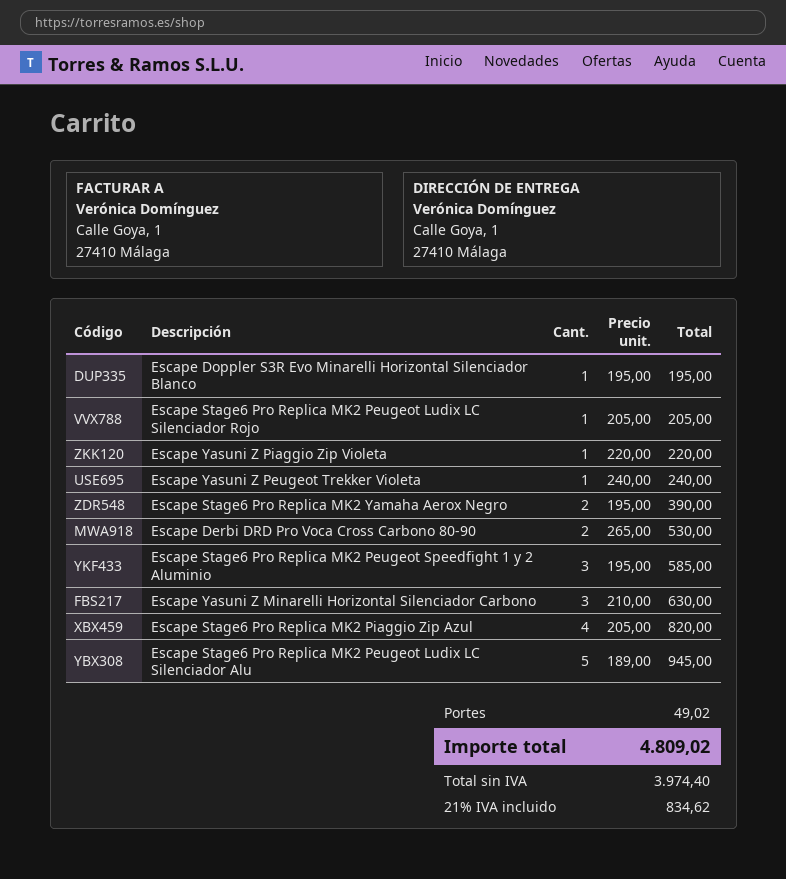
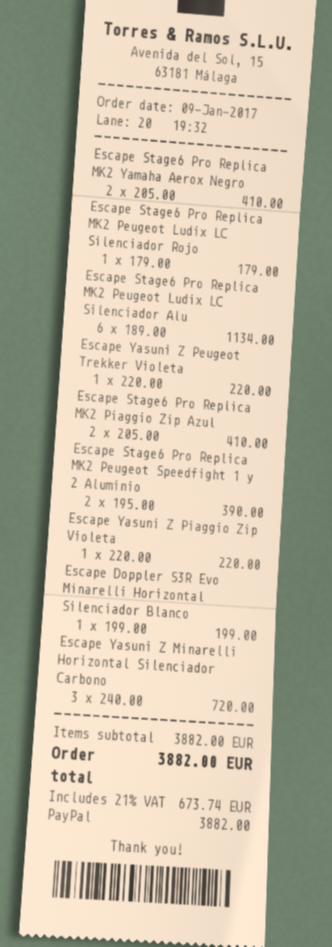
Escape Doppler S3R Evo Minarelli Horizontal Silenciador Blanco: 1 x 195.00 = 195.00 -> 1 x 199.00 = 199.00
Escape Stage6 Pro Replica MK2 Peugeot Ludix LC Silenciador Rojo: 1 x 205.00 = 205.00 -> 1 x 179.00 = 179.00
Escape Yasuni Z Peugeot Trekker Violeta: 1 x 240.00 = 240.00 -> 1 x 220.00 = 220.00
Escape Stage6 Pro Replica MK2 Yamaha Aerox Negro: 2 x 195.00 = 390.00 -> 2 x 205.00 = 410.00
Escape Derbi DRD Pro Voca Cross Carbono 80-90: 2 x 265.00 = 530.00 -> none
Escape Stage6 Pro Replica MK2 Peugeot Speedfight 1 y 2 Aluminio: 3 x 195.00 = 585.00 -> 2 x 195.00 = 390.00
Escape Yasuni Z Minarelli Horizontal Silenciador Carbono: 3 x 210.00 = 630.00 -> 3 x 240.00 = 720.00
Escape Stage6 Pro Replica MK2 Piaggio Zip Azul: 4 x 205.00 = 820.00 -> 2 x 205.00 = 410.00
Escape Stage6 Pro Replica MK2 Peugeot Ludix LC Silenciador Alu: 5 x 189.00 = 945.00 -> 6 x 189.00 = 1134.00
shipping: 49.02 -> none
tax: 21% = 834.62 -> 21% = 673.74
total: 4809.02 -> 3882.00

